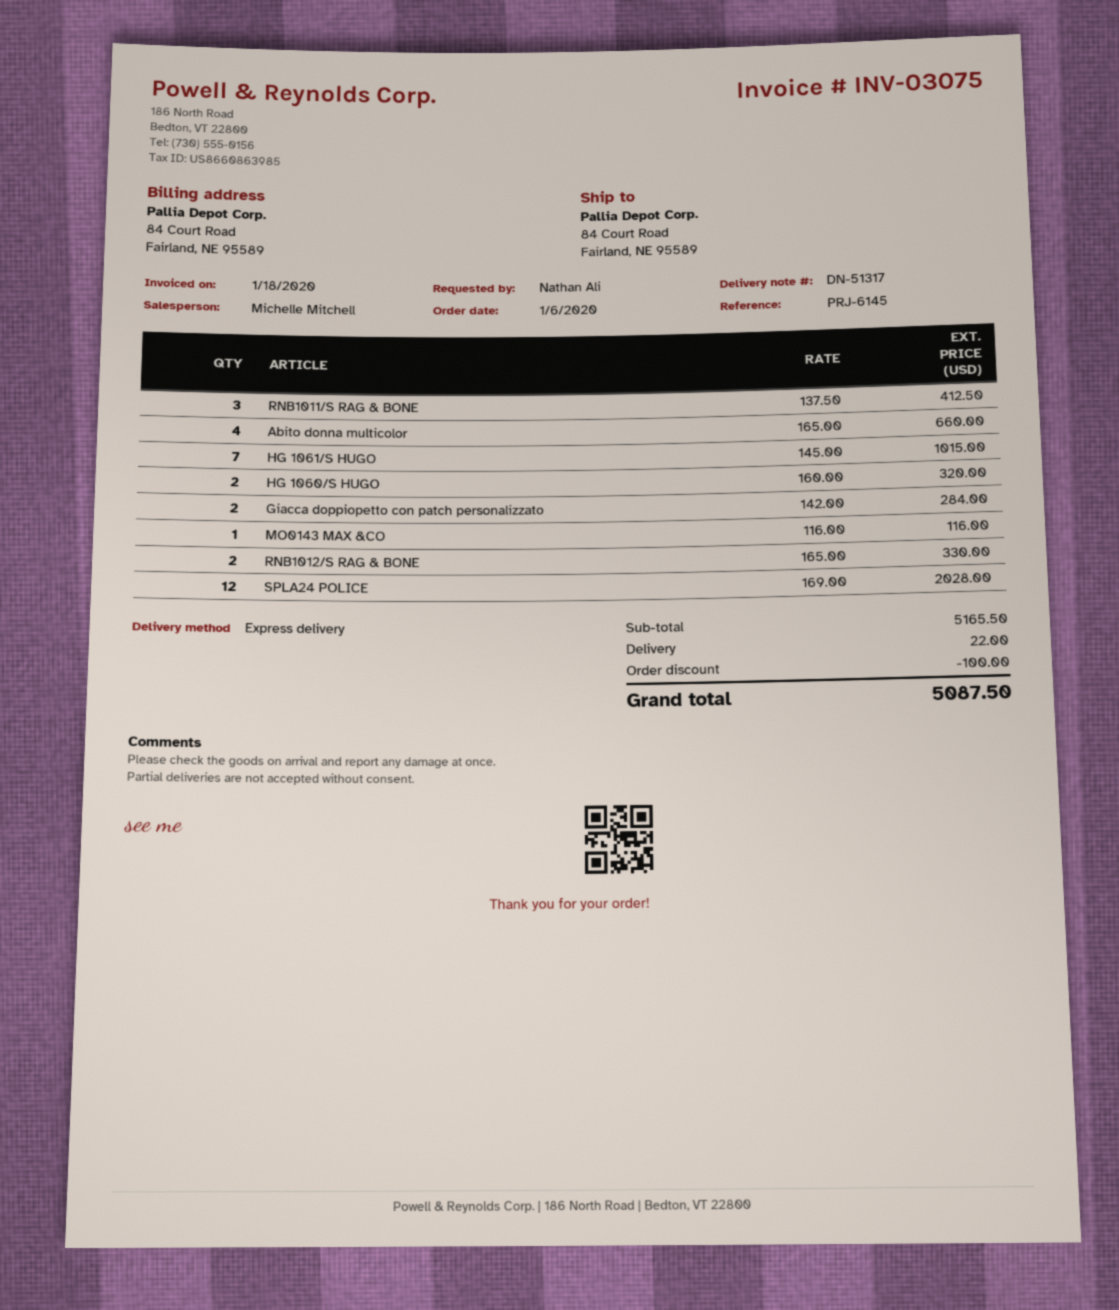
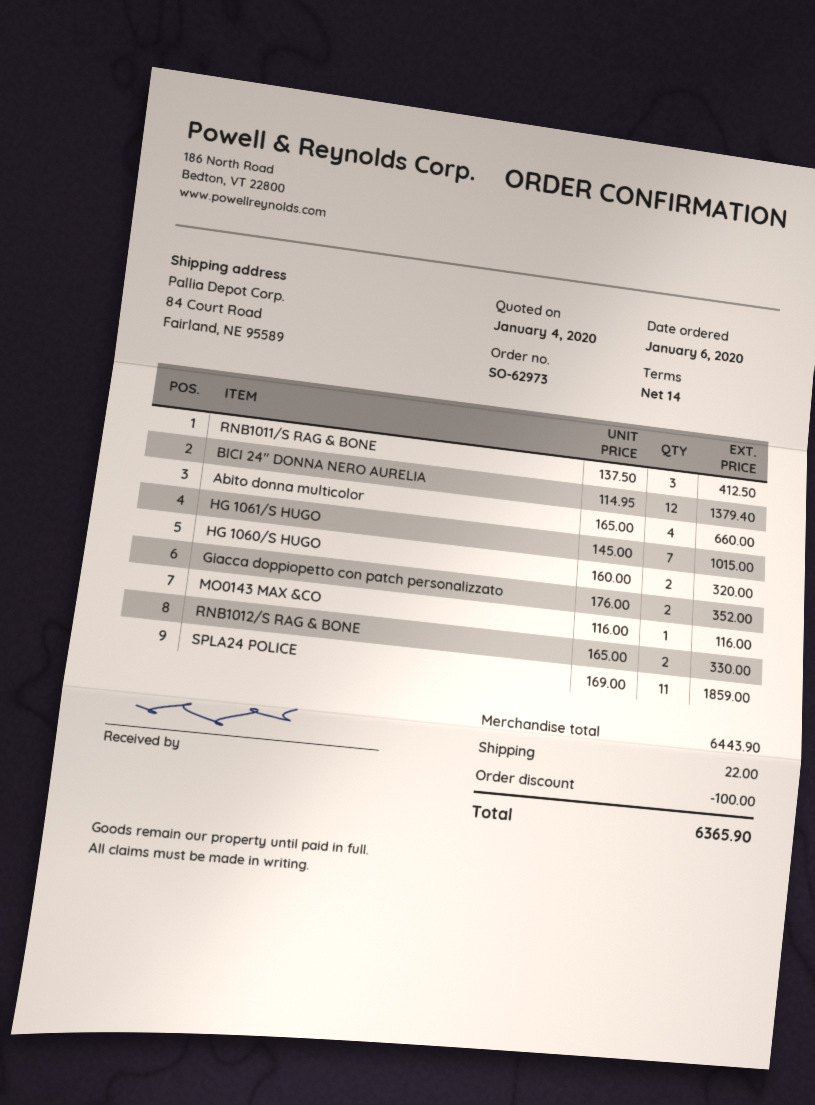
Giacca doppiopetto con patch personalizzato: 2 x 142.00 = 284.00 -> 2 x 176.00 = 352.00
SPLA24 POLICE: 12 x 169.00 = 2028.00 -> 11 x 169.00 = 1859.00
BICI 24" DONNA NERO AURELIA: none -> 12 x 114.95 = 1379.40
subtotal: 5165.50 -> 6443.90
total: 5087.50 -> 6365.90

